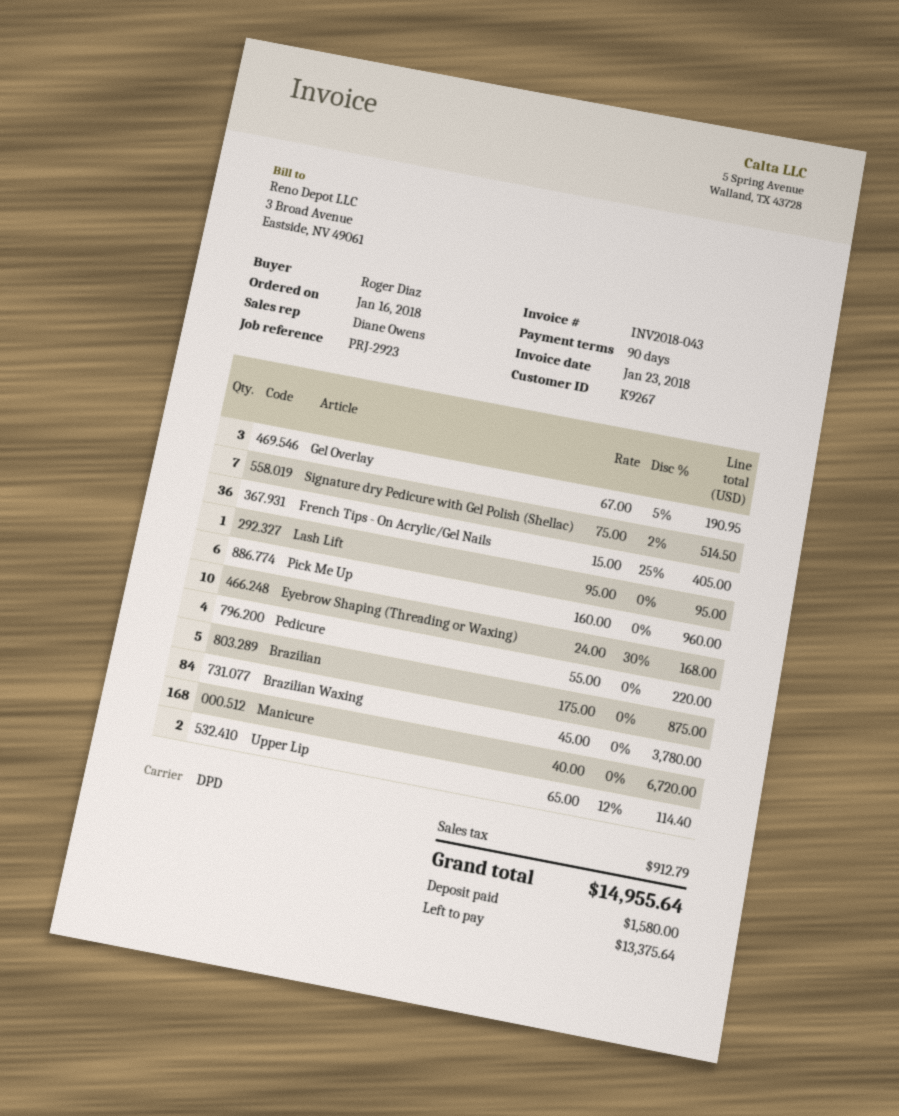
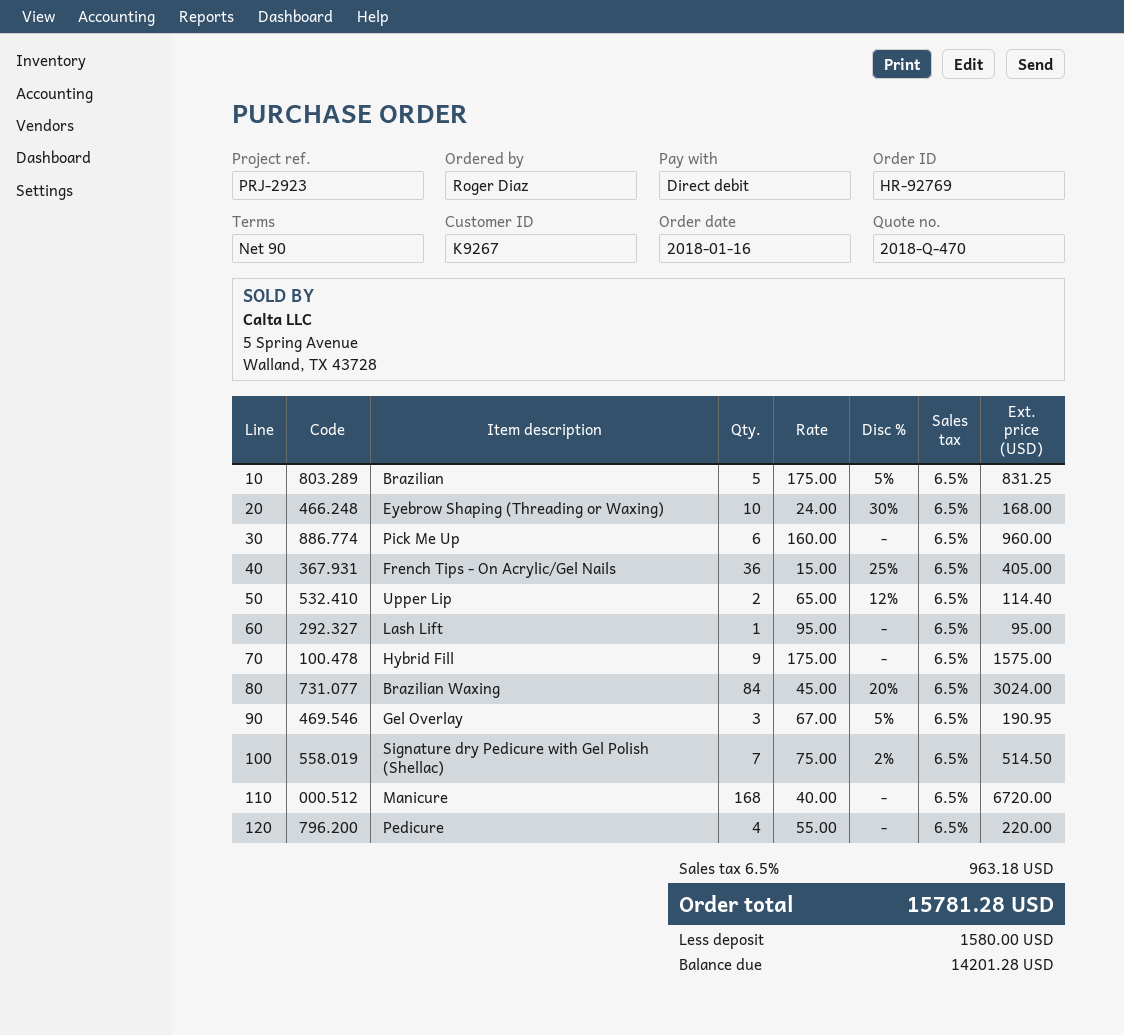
Brazilian: 5 x 175.00 = 875.00 -> 5 x 175.00 - 5% = 831.25
Brazilian Waxing: 84 x 45.00 = 3780.00 -> 84 x 45.00 - 20% = 3024.00
Hybrid Fill: none -> 9 x 175.00 = 1575.00
tax: 912.79 -> 963.18
total: 14955.64 -> 15781.28
balance: 13375.64 -> 14201.28

